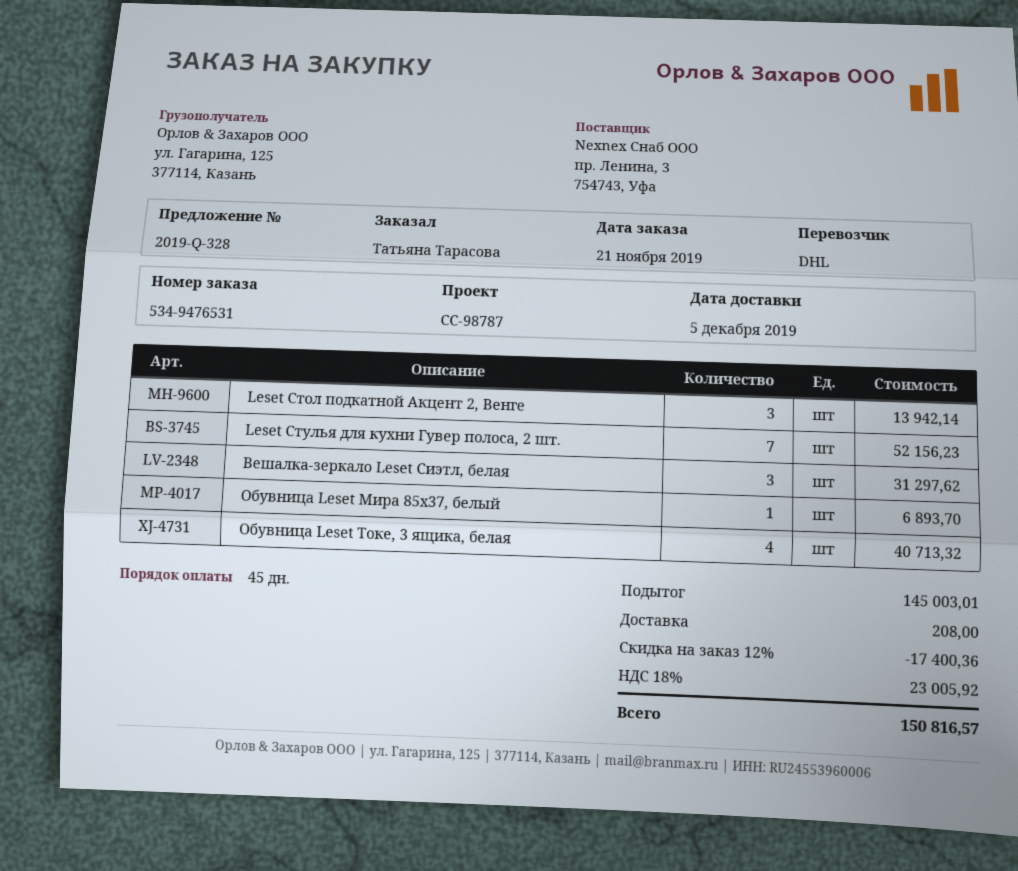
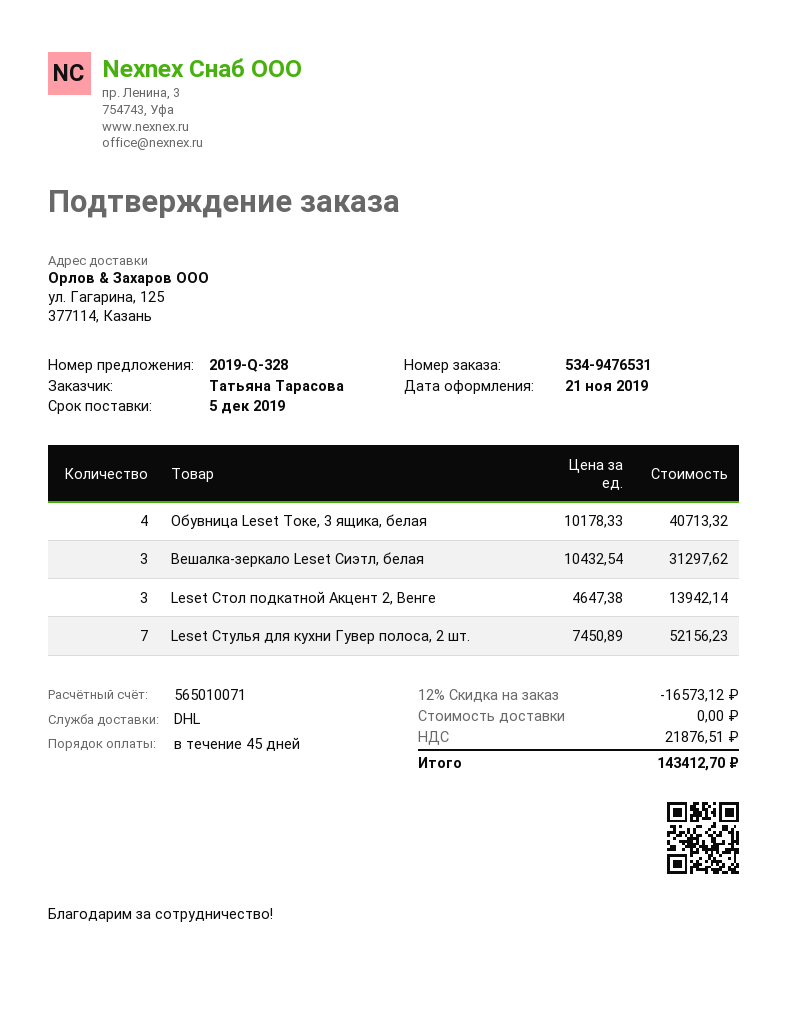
Обувница Leset Мира 85х37, белый: 1 for 6893.70 -> none
discount: 12% = 17400.36 -> 12% = 16573.12
shipping: 208.00 -> 0.00
tax: 23005.92 -> 21876.51
total: 150816.57 -> 143412.70

